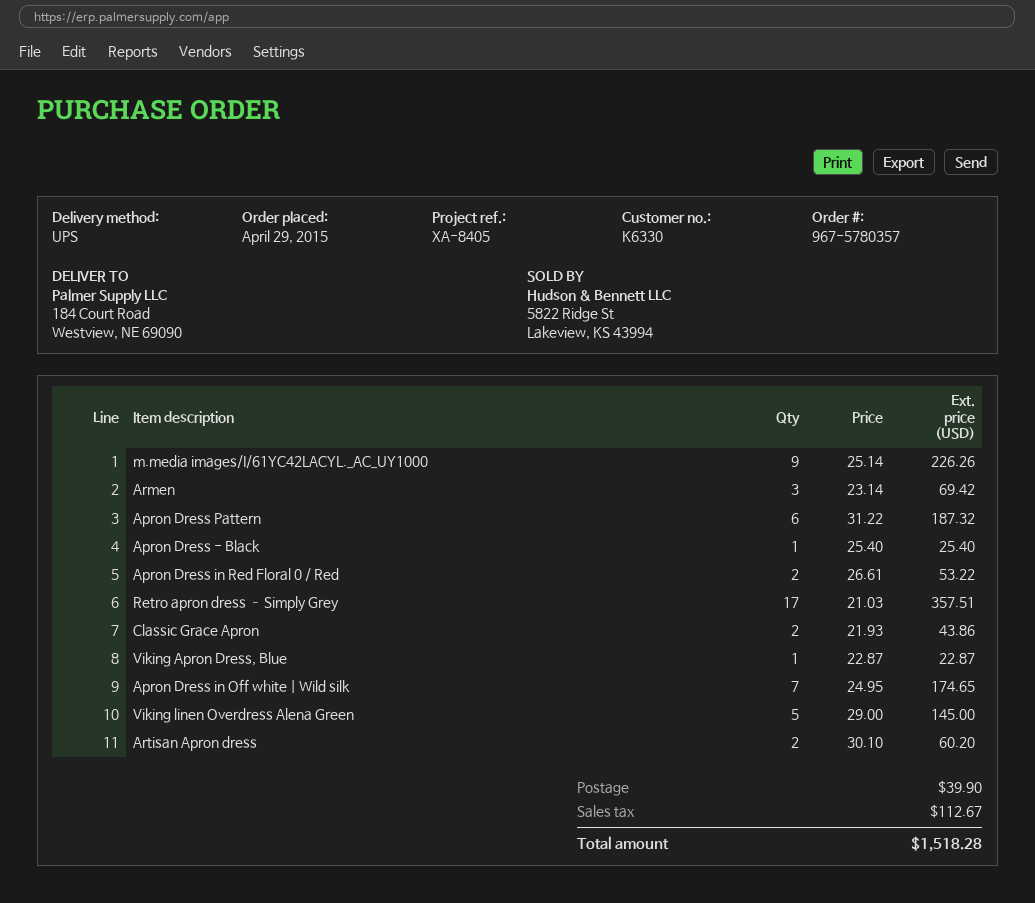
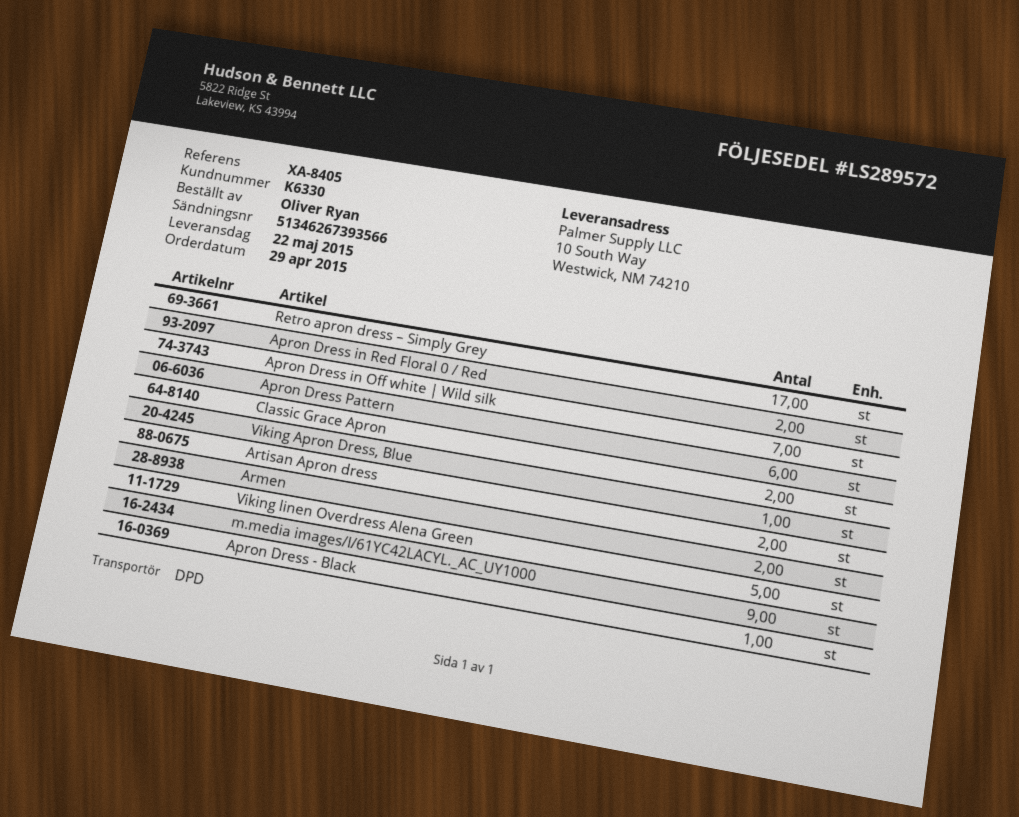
shipping method: UPS -> DPD
ship to: 184 Court Road, Westview, NE 69090 -> 10 South Way, Westwick, NM 74210
Armen: 3 -> 2

